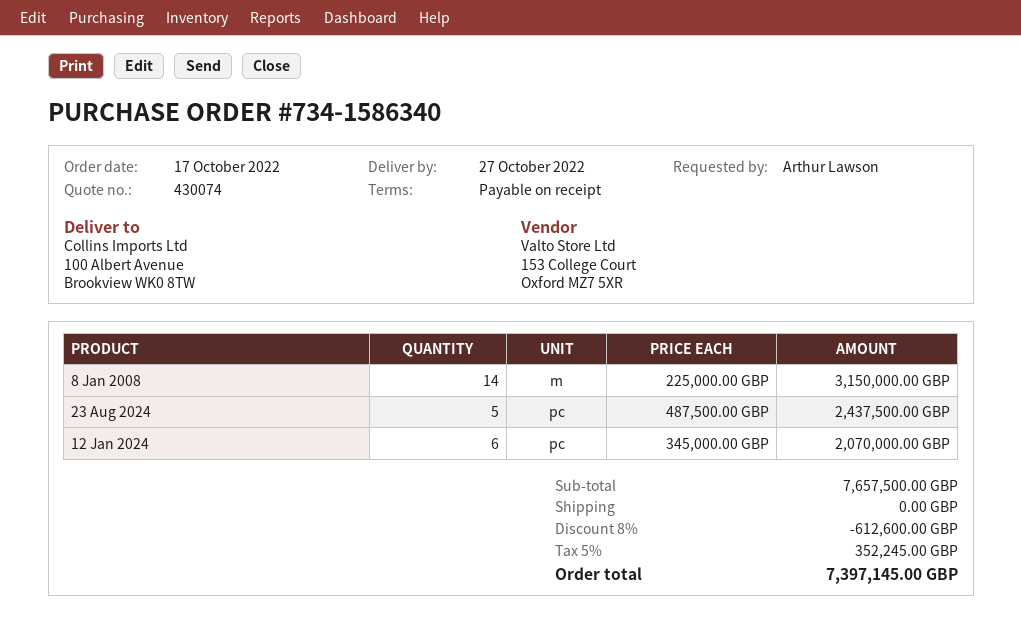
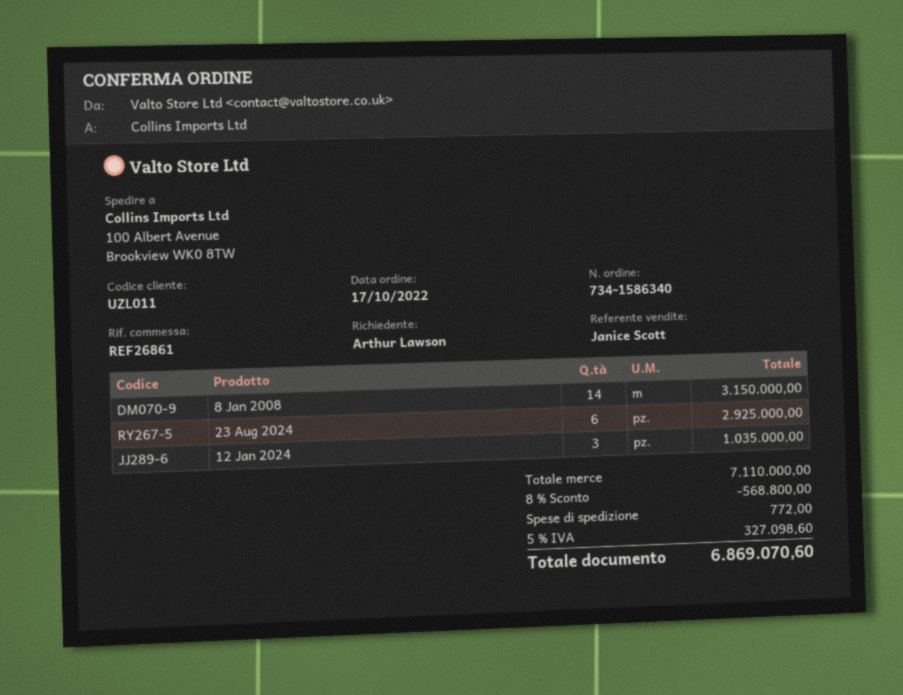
23 Aug 2024: 5 for 2437500.00 -> 6 for 2925000.00
12 Jan 2024: 6 for 2070000.00 -> 3 for 1035000.00
subtotal: 7657500.00 -> 7110000.00
discount: 8% = 612600.00 -> 8% = 568800.00
shipping: 0.00 -> 772.00
tax: 5% = 352245.00 -> 5% = 327098.60
total: 7397145.00 -> 6869070.60

